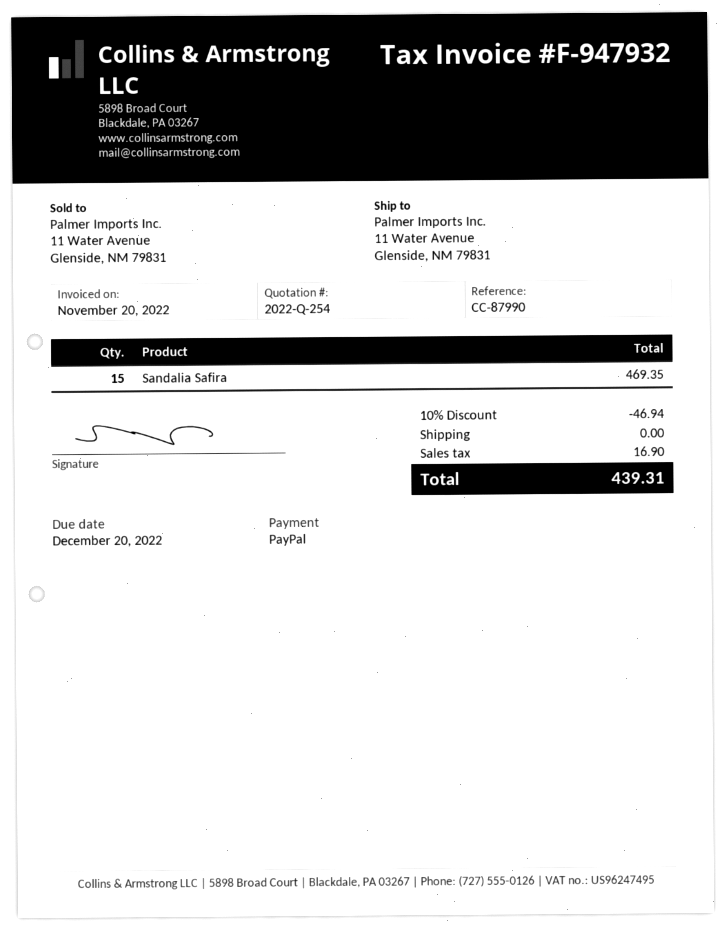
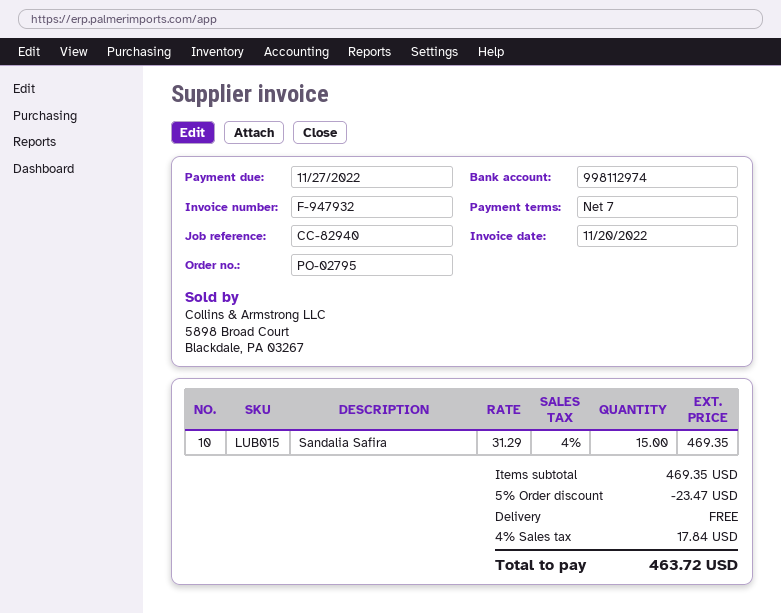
due date: 2022-12-20 -> 2022-11-27
reference: CC-87990 -> CC-82940
discount: 10% = 46.94 -> 5% = 23.47
tax: 16.90 -> 17.84
total: 439.31 -> 463.72

